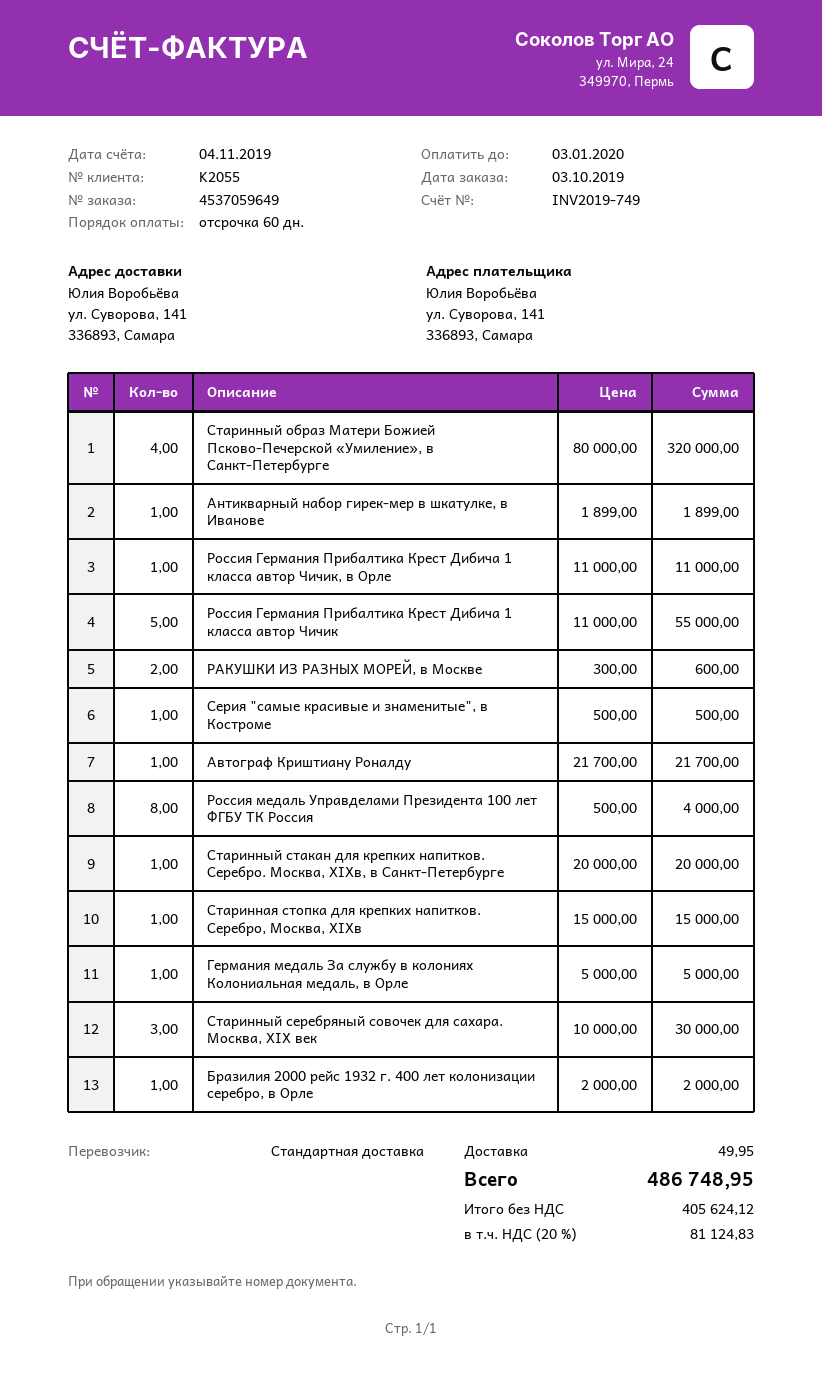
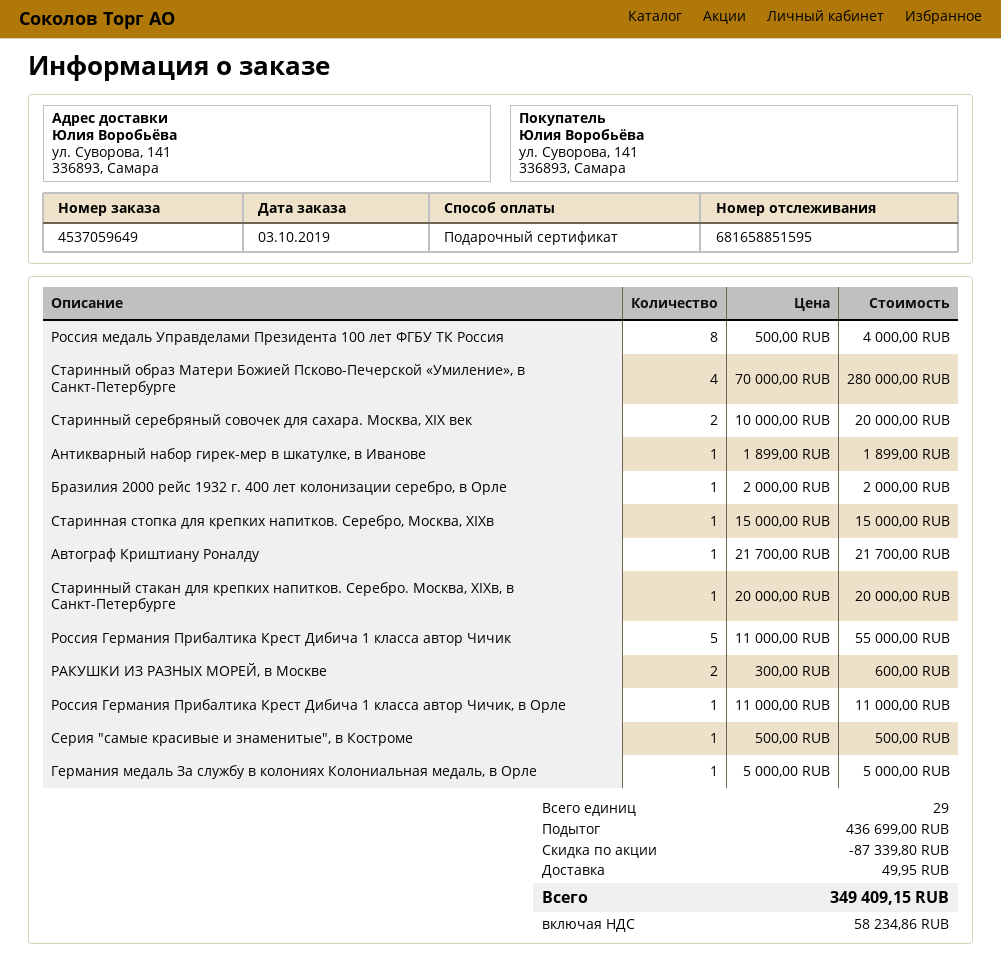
Старинный образ Матери Божией Псково-Печерской «Умиление», в Санкт-Петербурге: 4 x 80000.00 = 320000.00 -> 4 x 70000.00 = 280000.00
Старинный серебряный совочек для сахара. Москва, XIX век: 3 x 10000.00 = 30000.00 -> 2 x 10000.00 = 20000.00
discount: none -> 87339.80
tax: 81124.83 -> 58234.86
total: 486748.95 -> 349409.15

